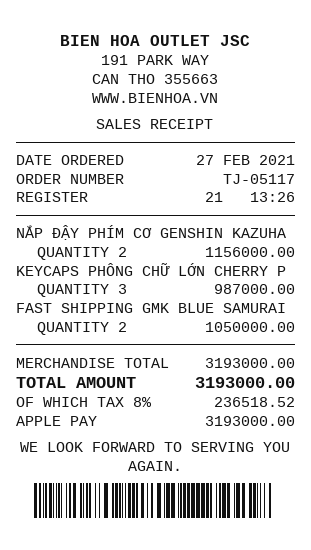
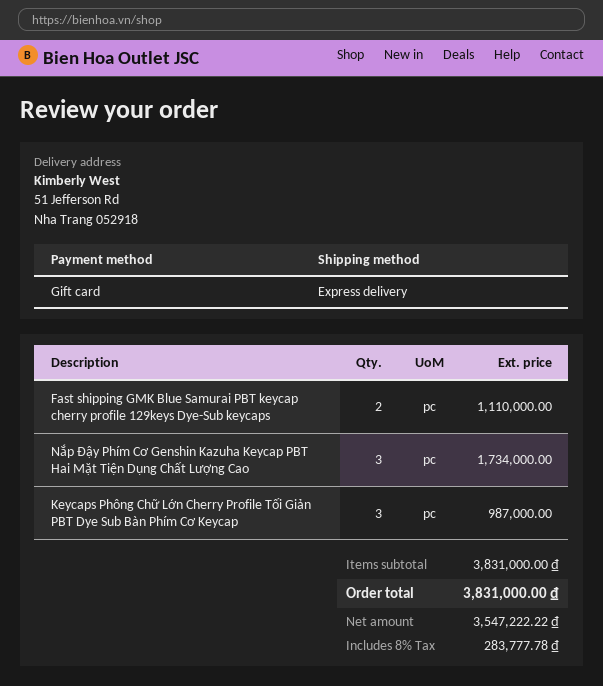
payment method: Apple Pay -> gift card
NẮP ĐẬY PHÍM CƠ GENSHIN KAZUHA: 2 for 1156000.00 -> 3 for 1734000.00
FAST SHIPPING GMK BLUE SAMURAI: 2 for 1050000.00 -> 2 for 1110000.00
subtotal: 3193000.00 -> 3831000.00
tax: 8% = 236518.52 -> 8% = 283777.78
total: 3193000.00 -> 3831000.00

